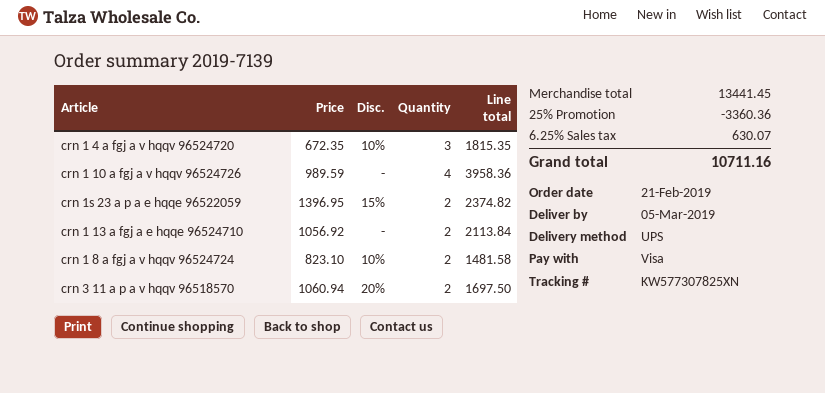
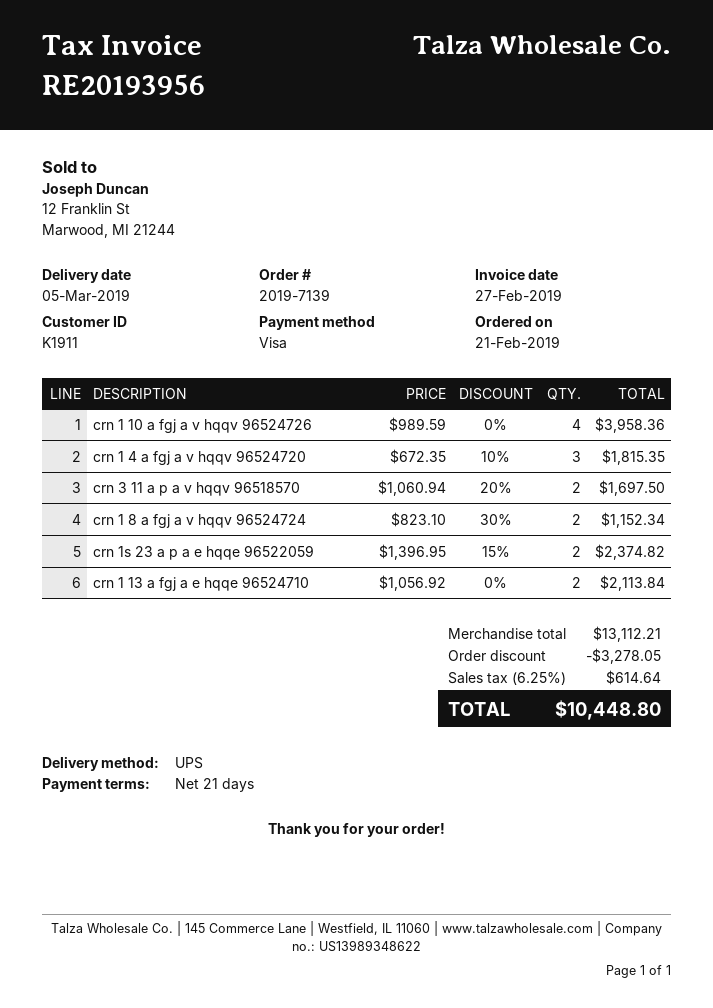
crn 1 8 a fgj a v hqqv 96524724: 2 x 823.10 - 10% = 1481.58 -> 2 x 823.10 - 30% = 1152.34
subtotal: 13441.45 -> 13112.21
discount: 3360.36 -> 3278.05
tax: 6.25% = 630.07 -> 6.25% = 614.64
total: 10711.16 -> 10448.80

